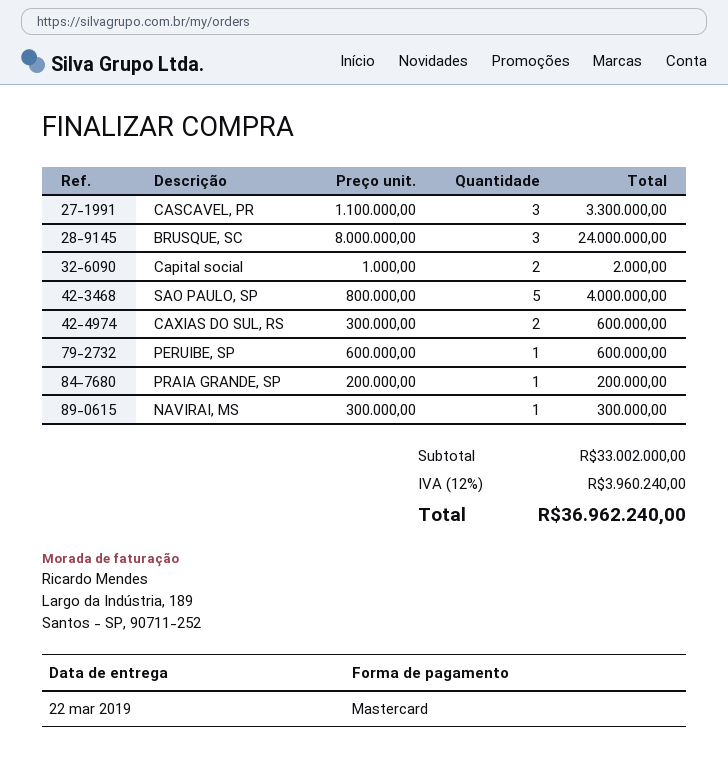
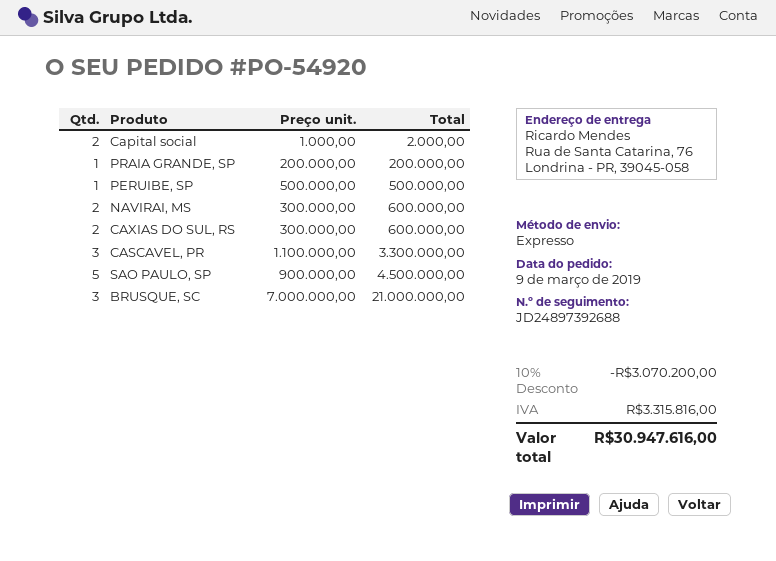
BRUSQUE, SC: 3 x 8000000.00 = 24000000.00 -> 3 x 7000000.00 = 21000000.00
SAO PAULO, SP: 5 x 800000.00 = 4000000.00 -> 5 x 900000.00 = 4500000.00
PERUIBE, SP: 1 x 600000.00 = 600000.00 -> 1 x 500000.00 = 500000.00
NAVIRAI, MS: 1 x 300000.00 = 300000.00 -> 2 x 300000.00 = 600000.00
discount: none -> 10% = 3070200.00
tax: 3960240.00 -> 3315816.00
total: 36962240.00 -> 30947616.00

